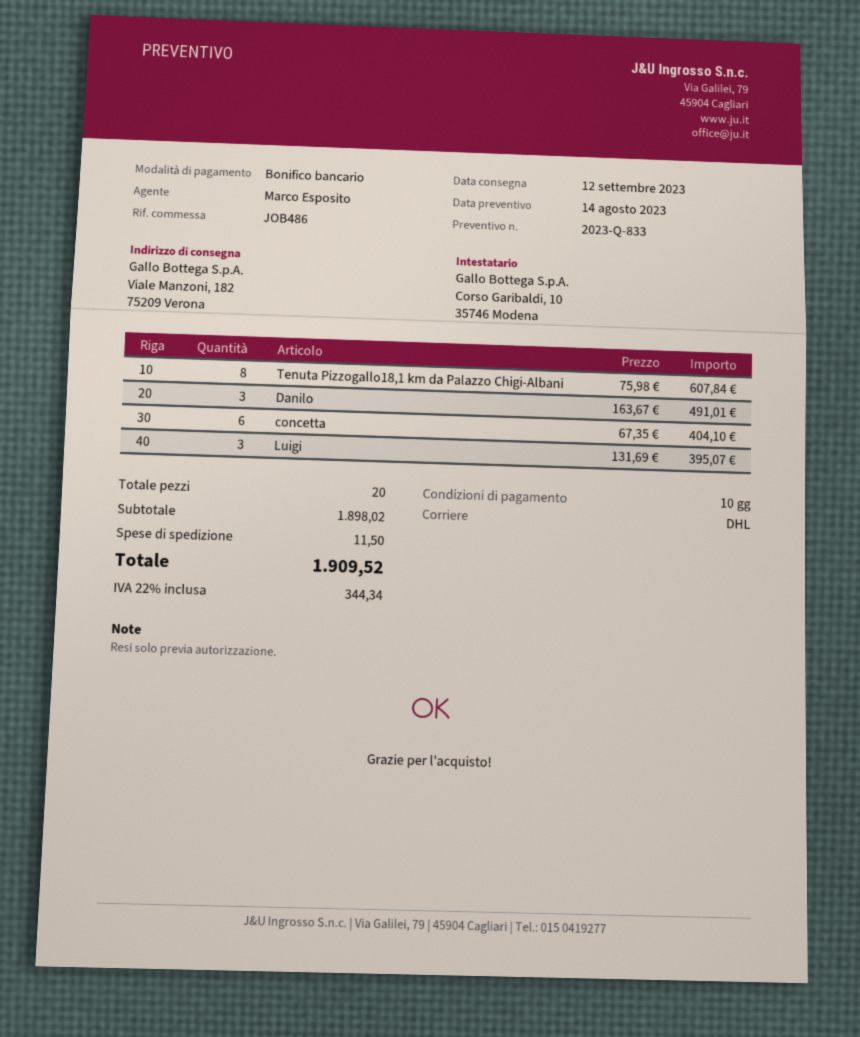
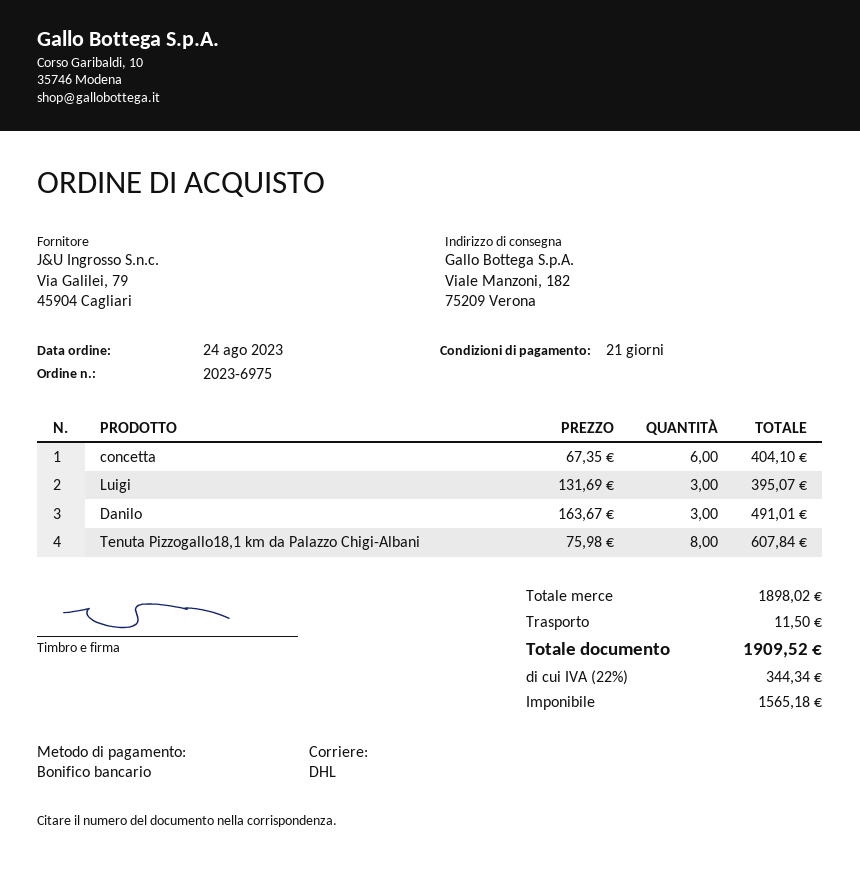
payment terms: 10 days -> 21 days

